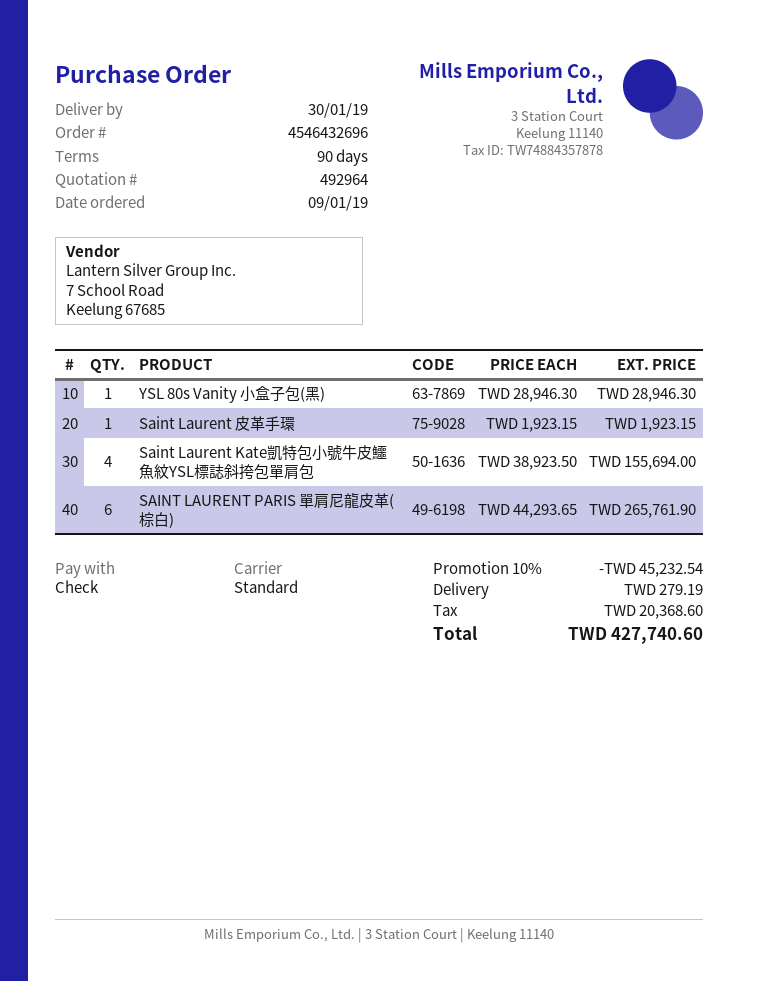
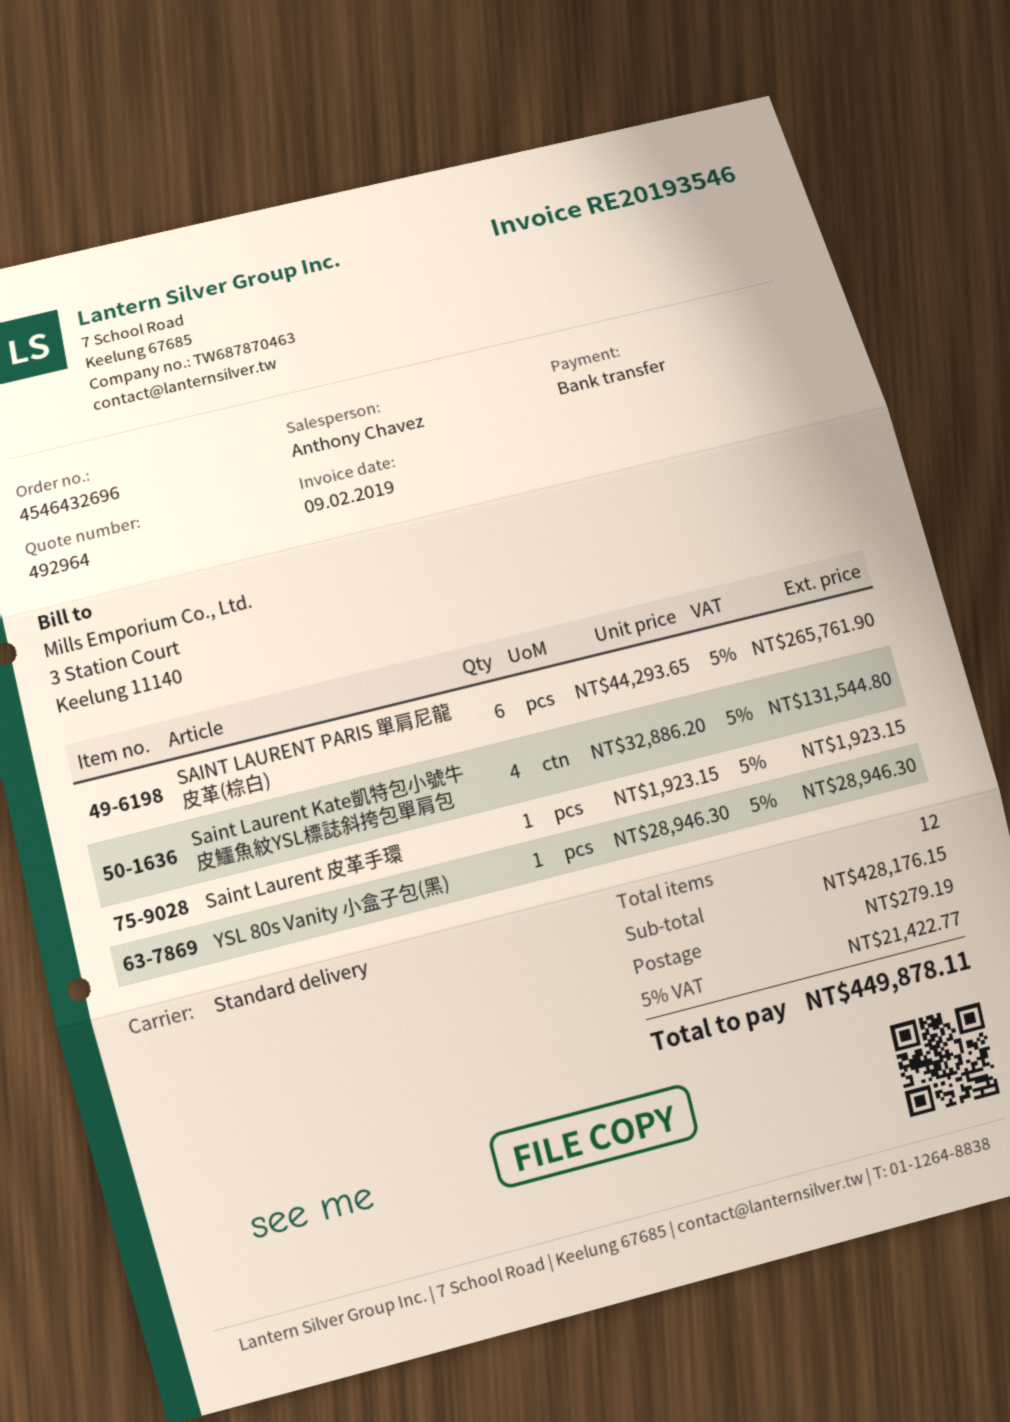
payment method: cheque -> bank transfer
Saint Laurent Kate凱特包小號牛皮鱷魚紋YSL標誌斜挎包單肩包: 4 x 38923.50 = 155694.00 -> 4 x 32886.20 = 131544.80
discount: 10% = 45232.54 -> none
tax: 20368.60 -> 21422.77
total: 427740.60 -> 449878.11

